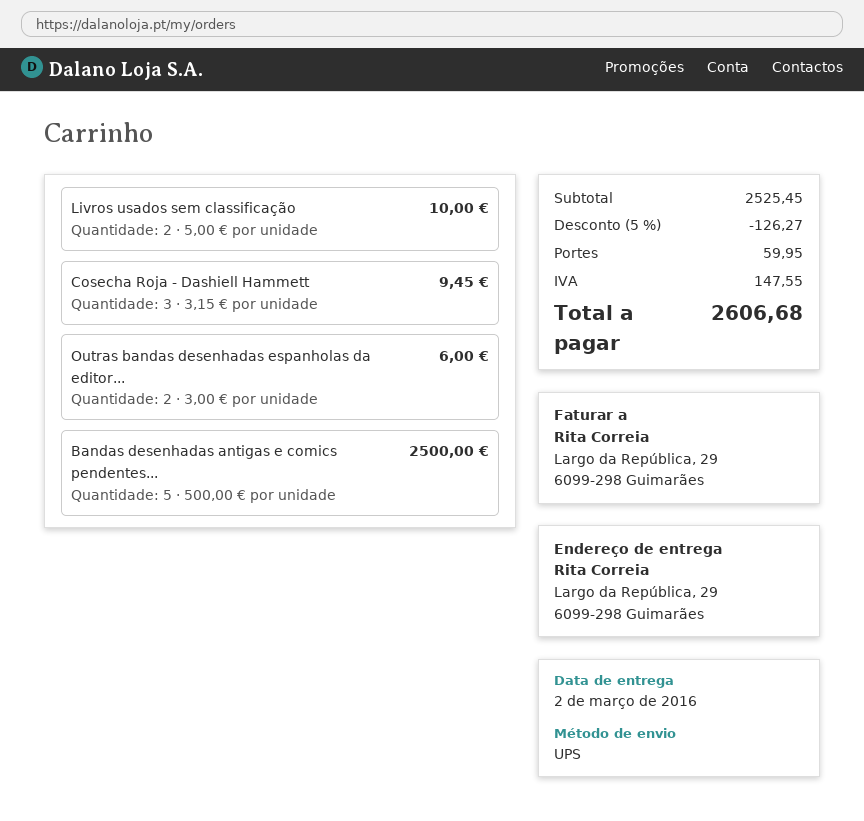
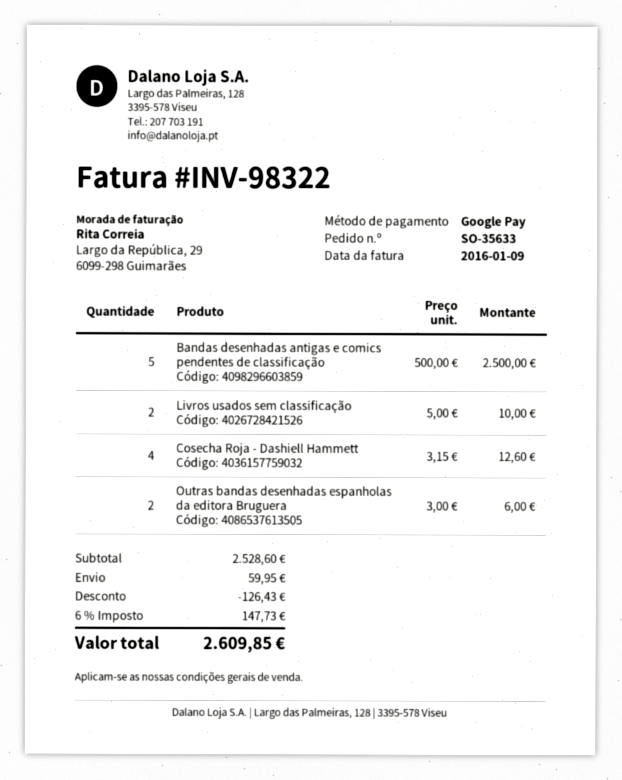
Cosecha Roja - Dashiell Hammett: 3 x 3.15 = 9.45 -> 4 x 3.15 = 12.60
subtotal: 2525.45 -> 2528.60
discount: 126.27 -> 126.43
tax: 147.55 -> 147.73
total: 2606.68 -> 2609.85

